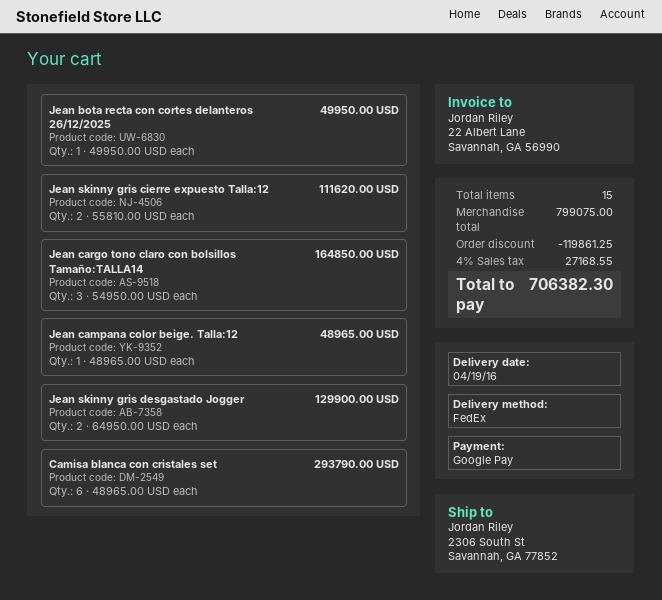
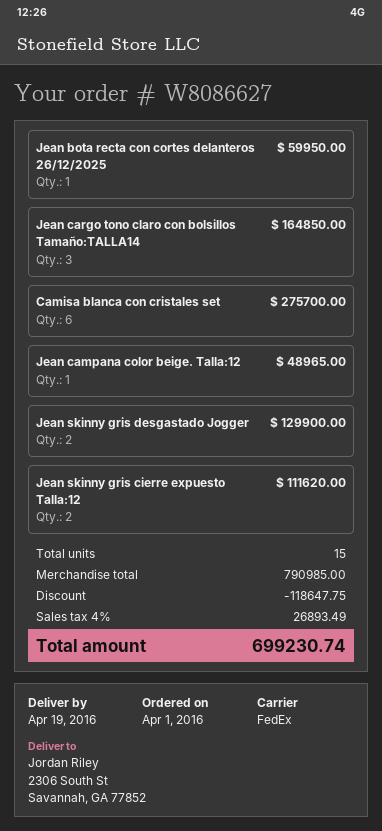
Jean bota recta con cortes delanteros 26/12/2025: 1 for 49950.00 -> 1 for 59950.00
Camisa blanca con cristales set: 6 for 293790.00 -> 6 for 275700.00
subtotal: 799075.00 -> 790985.00
discount: 119861.25 -> 118647.75
tax: 4% = 27168.55 -> 4% = 26893.49
total: 706382.30 -> 699230.74

